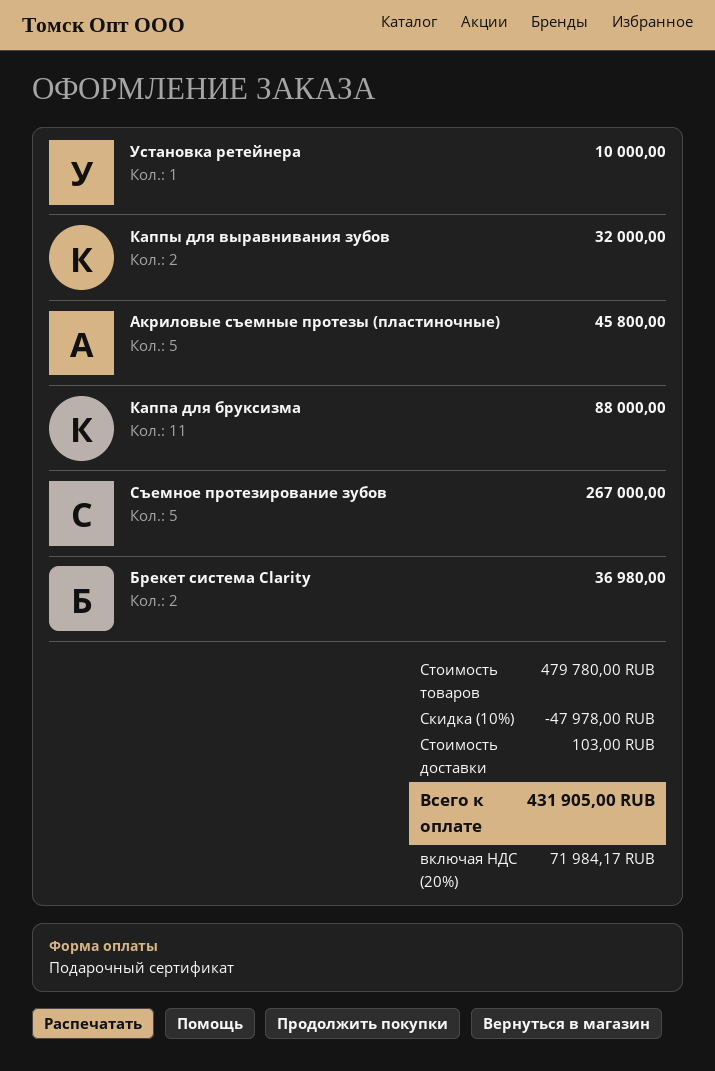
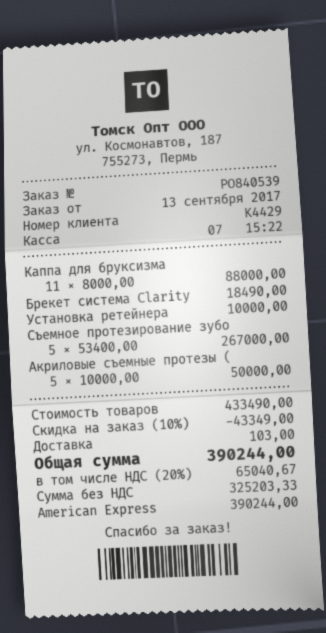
payment method: gift card -> American Express
Каппы для выравнивания зубов: 2 for 32000.00 -> none
Акриловые съемные протезы (пластиночные): 5 for 45800.00 -> 5 for 50000.00
Брекет система Clarity: 2 for 36980.00 -> 1 for 18490.00
subtotal: 479780.00 -> 433490.00
discount: 10% = 47978.00 -> 10% = 43349.00
tax: 20% = 71984.17 -> 20% = 65040.67
total: 431905.00 -> 390244.00

